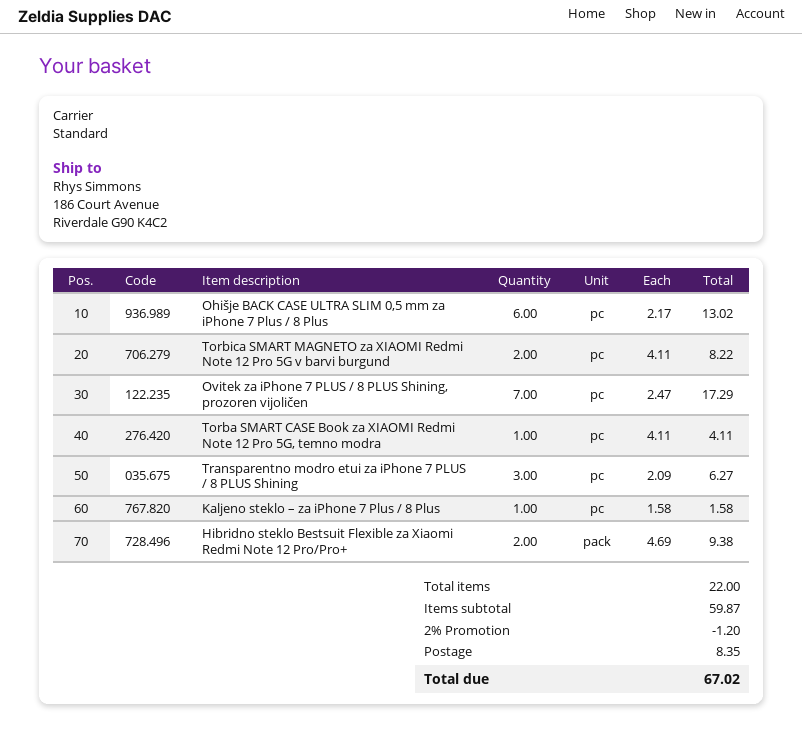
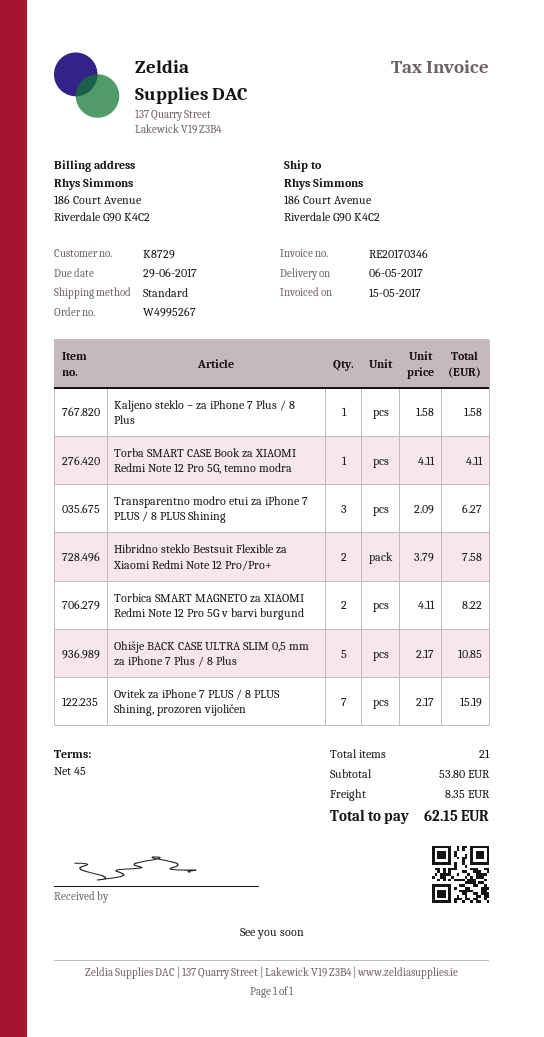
Ohišje BACK CASE ULTRA SLIM 0,5 mm za iPhone 7 Plus / 8 Plus: 6 x 2.17 = 13.02 -> 5 x 2.17 = 10.85
Ovitek za iPhone 7 PLUS / 8 PLUS Shining, prozoren vijoličen: 7 x 2.47 = 17.29 -> 7 x 2.17 = 15.19
Hibridno steklo Bestsuit Flexible za Xiaomi Redmi Note 12 Pro/Pro+: 2 x 4.69 = 9.38 -> 2 x 3.79 = 7.58
total quantity: 22 -> 21
subtotal: 59.87 -> 53.80
discount: 2% = 1.20 -> none
total: 67.02 -> 62.15

